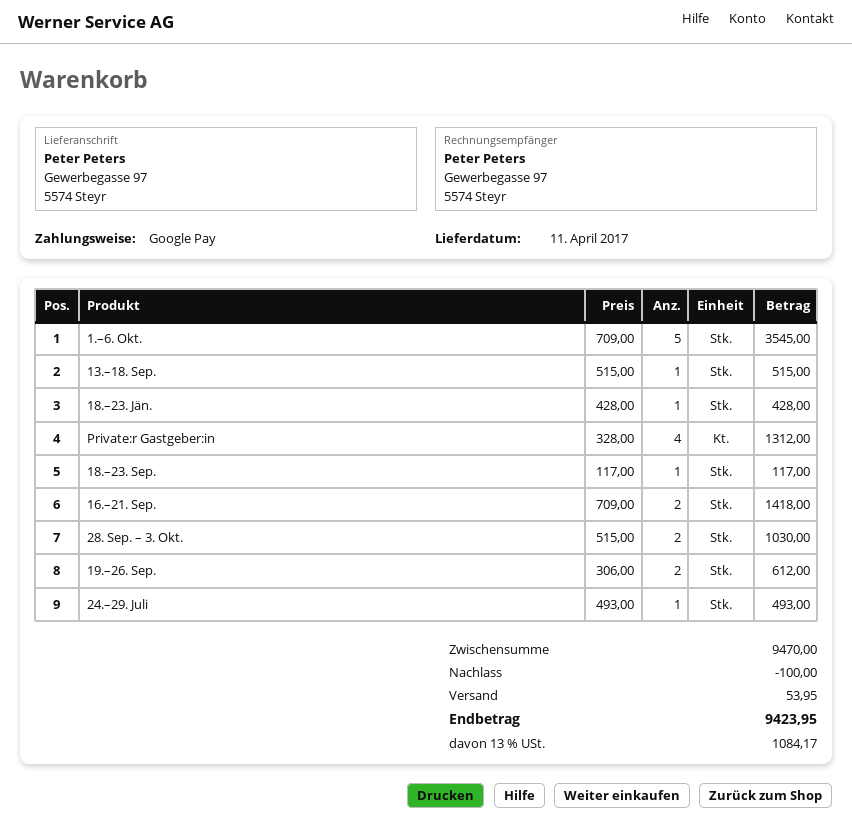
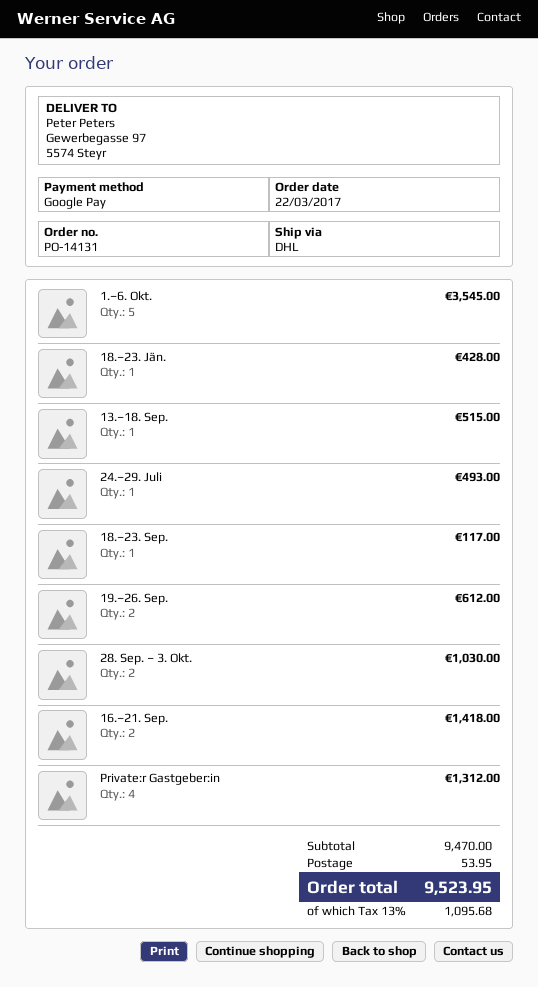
discount: 100.00 -> none
tax: 13% = 1084.17 -> 13% = 1095.68
total: 9423.95 -> 9523.95

